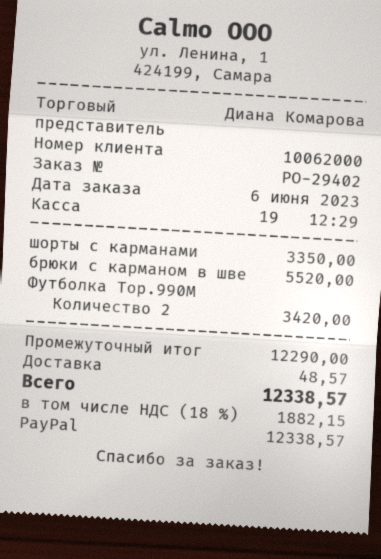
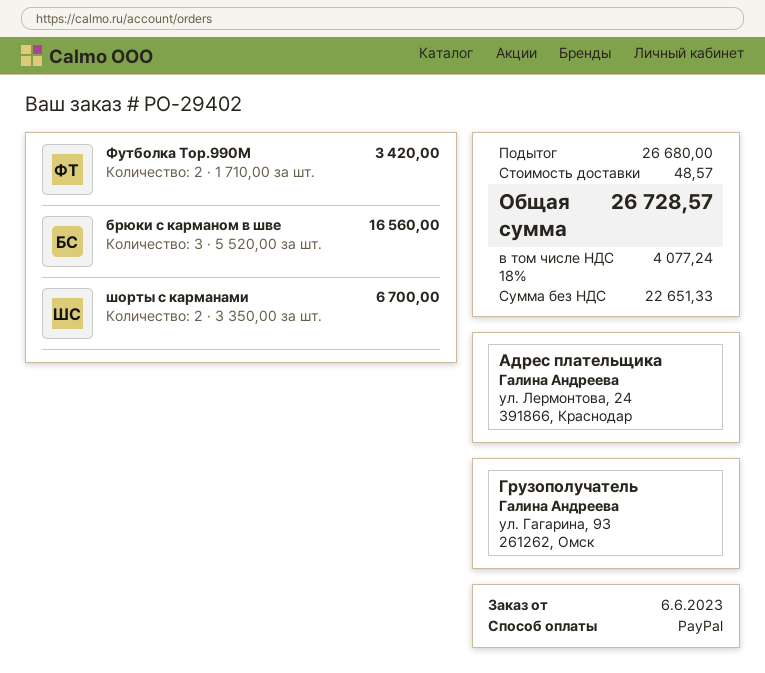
шорты с карманами: 1 for 3350.00 -> 2 for 6700.00
брюки с карманом в шве: 1 for 5520.00 -> 3 for 16560.00
subtotal: 12290.00 -> 26680.00
tax: 18% = 1882.15 -> 18% = 4077.24
total: 12338.57 -> 26728.57

